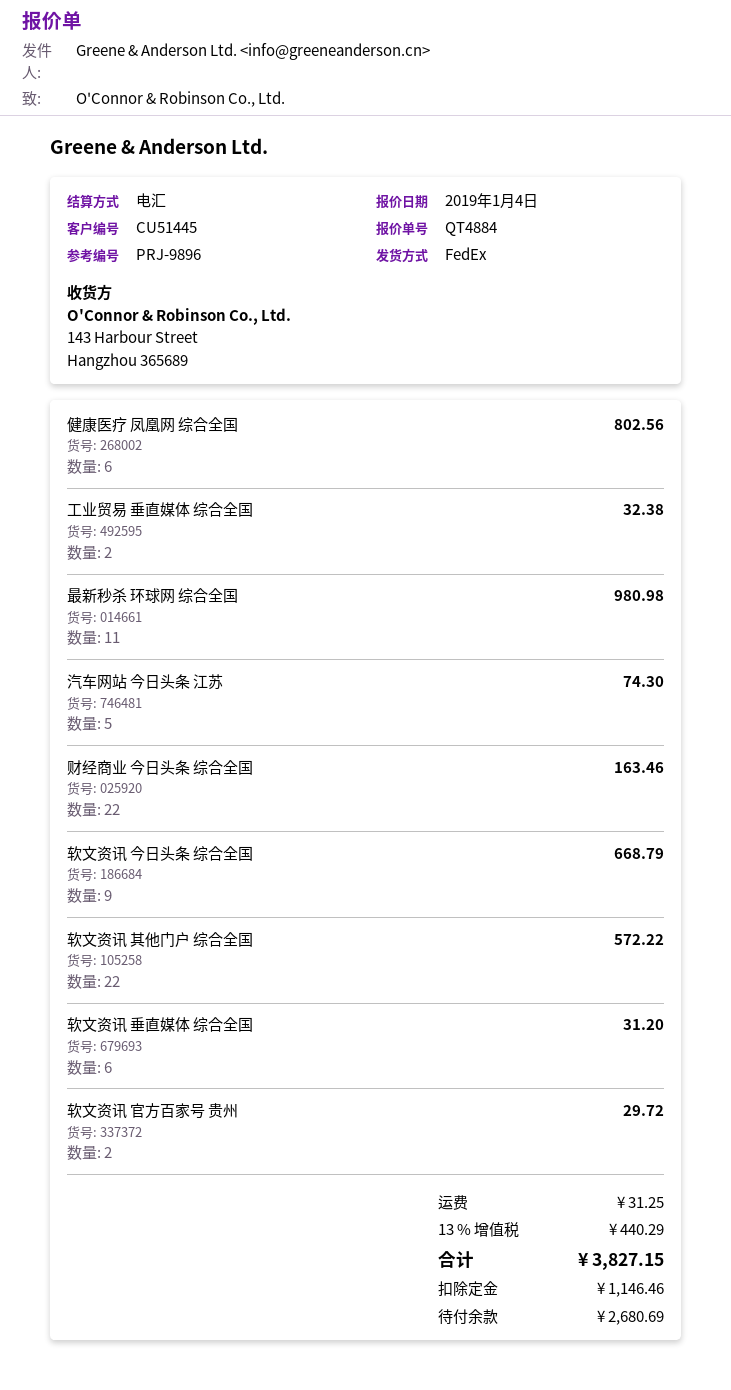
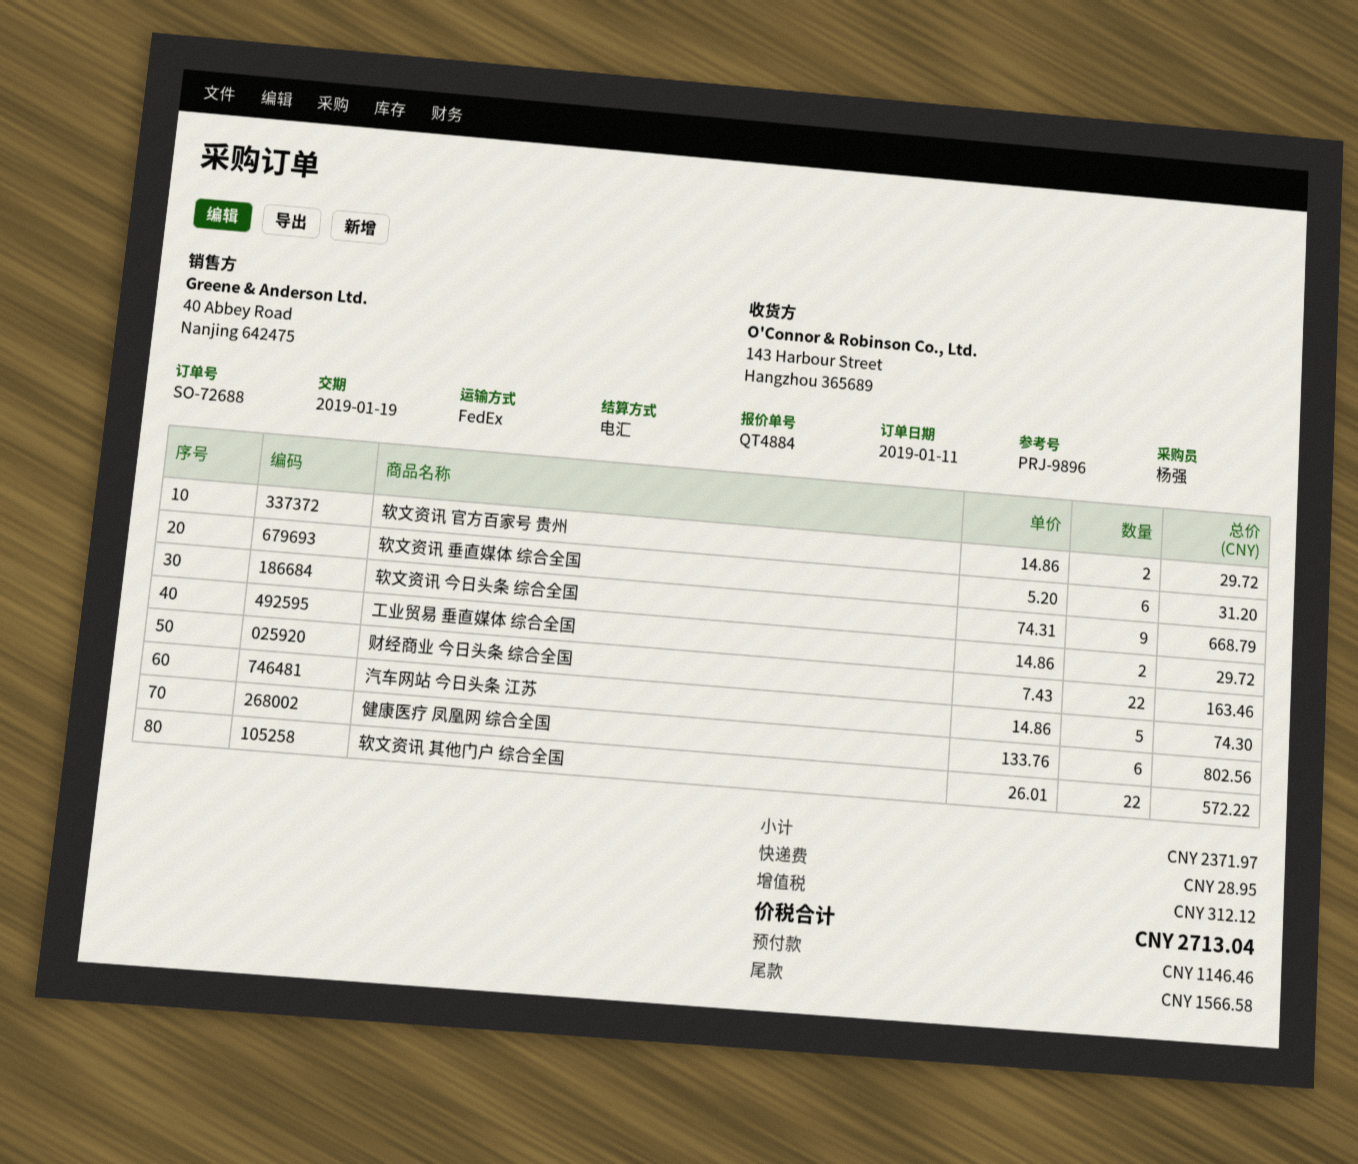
工业贸易 垂直媒体 综合全国: 2 for 32.38 -> 2 for 29.72
最新秒杀 环球网 综合全国: 11 for 980.98 -> none
shipping: 31.25 -> 28.95
tax: 440.29 -> 312.12
total: 3827.15 -> 2713.04
balance: 2680.69 -> 1566.58

